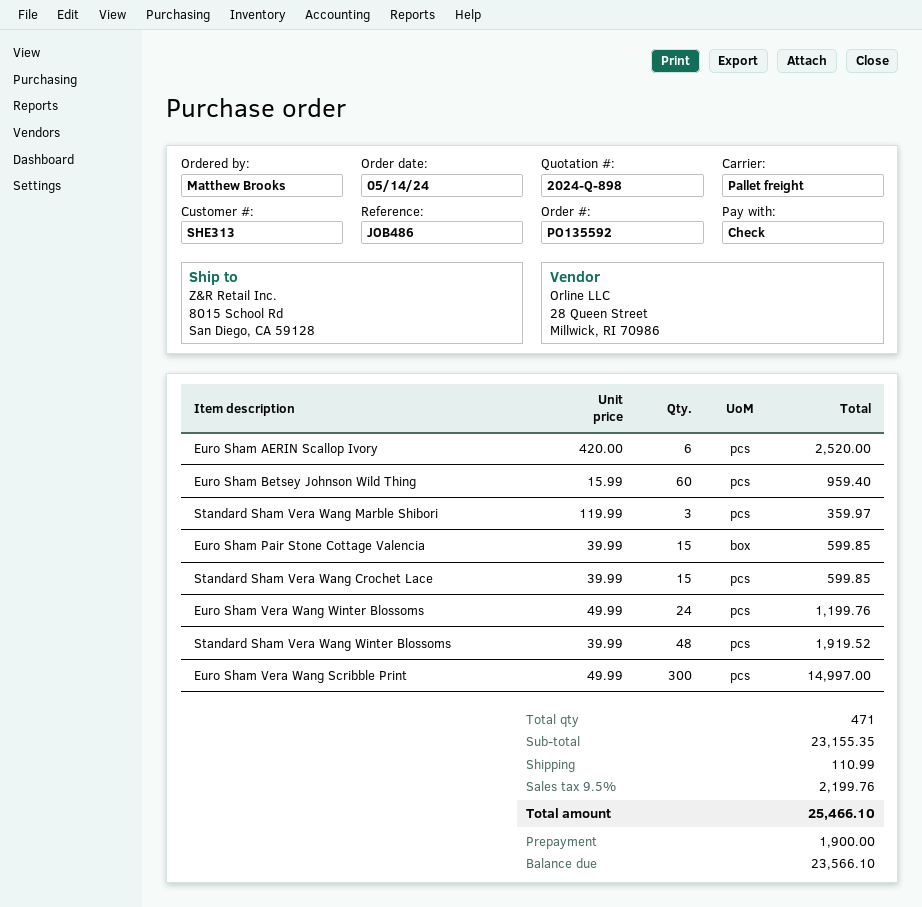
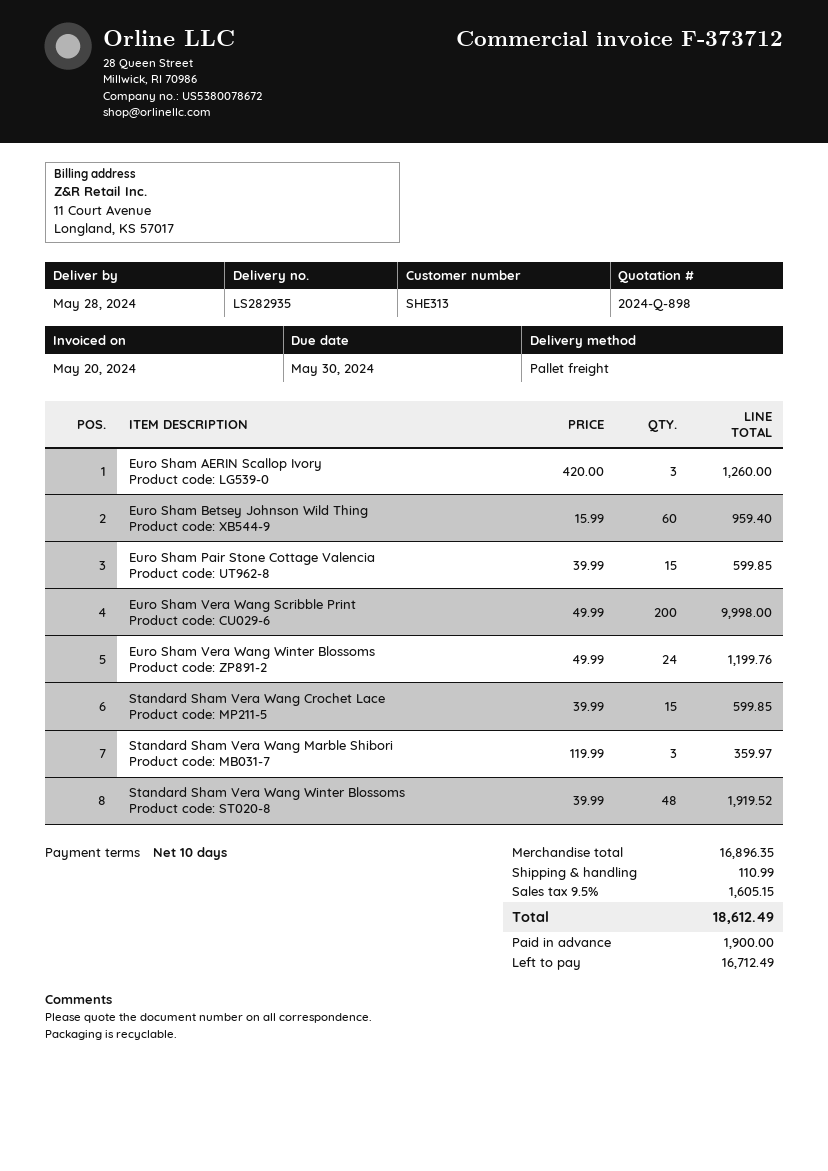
Euro Sham AERIN Scallop Ivory: 6 x 420.00 = 2520.00 -> 3 x 420.00 = 1260.00
Euro Sham Vera Wang Scribble Print: 300 x 49.99 = 14997.00 -> 200 x 49.99 = 9998.00
subtotal: 23155.35 -> 16896.35
tax: 9.5% = 2199.76 -> 9.5% = 1605.15
total: 25466.10 -> 18612.49
balance: 23566.10 -> 16712.49

